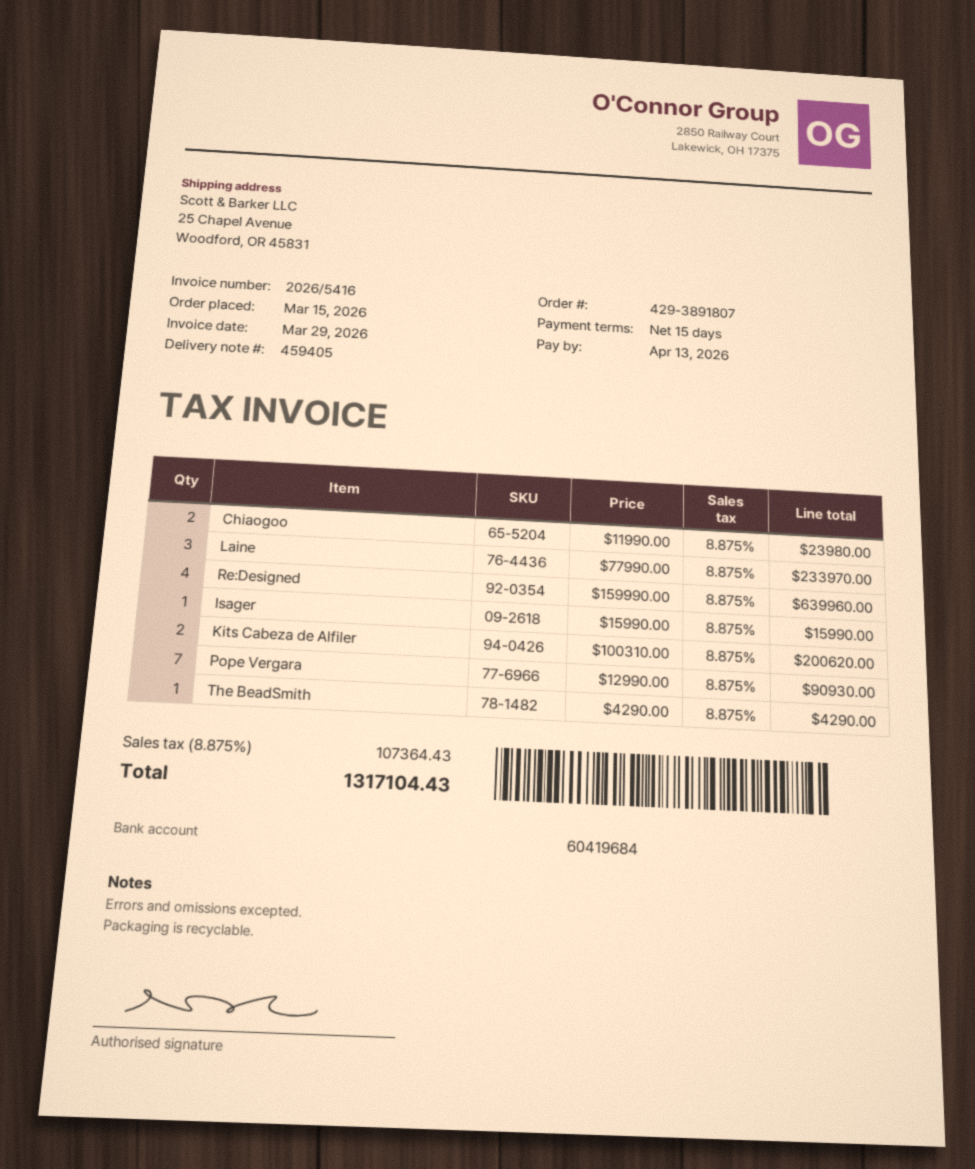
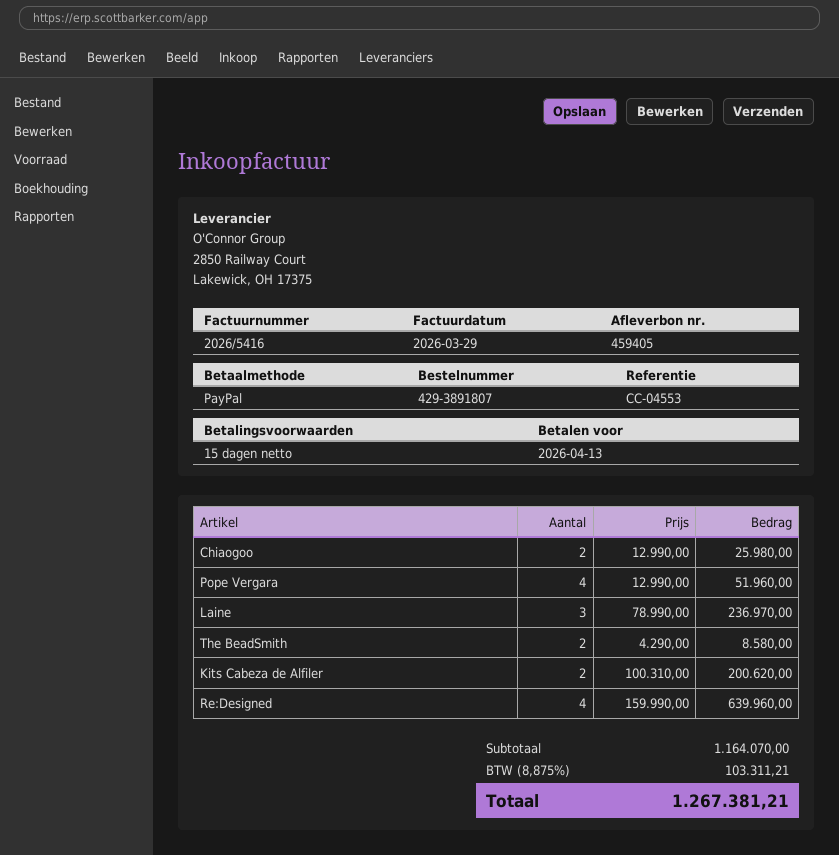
Chiaogoo: 2 x 11990.00 = 23980.00 -> 2 x 12990.00 = 25980.00
Laine: 3 x 77990.00 = 233970.00 -> 3 x 78990.00 = 236970.00
Isager: 1 x 15990.00 = 15990.00 -> none
Pope Vergara: 7 x 12990.00 = 90930.00 -> 4 x 12990.00 = 51960.00
The BeadSmith: 1 x 4290.00 = 4290.00 -> 2 x 4290.00 = 8580.00
tax: 8.875% = 107364.43 -> 8.875% = 103311.21
total: 1317104.43 -> 1267381.21

